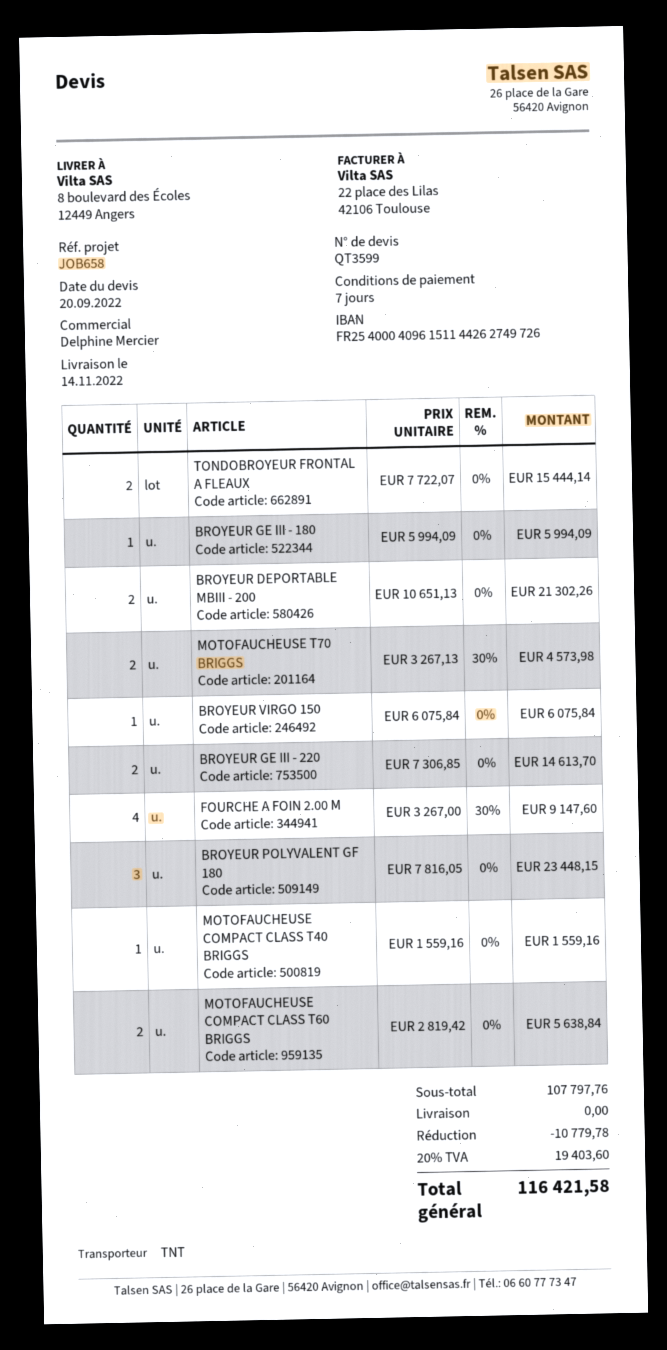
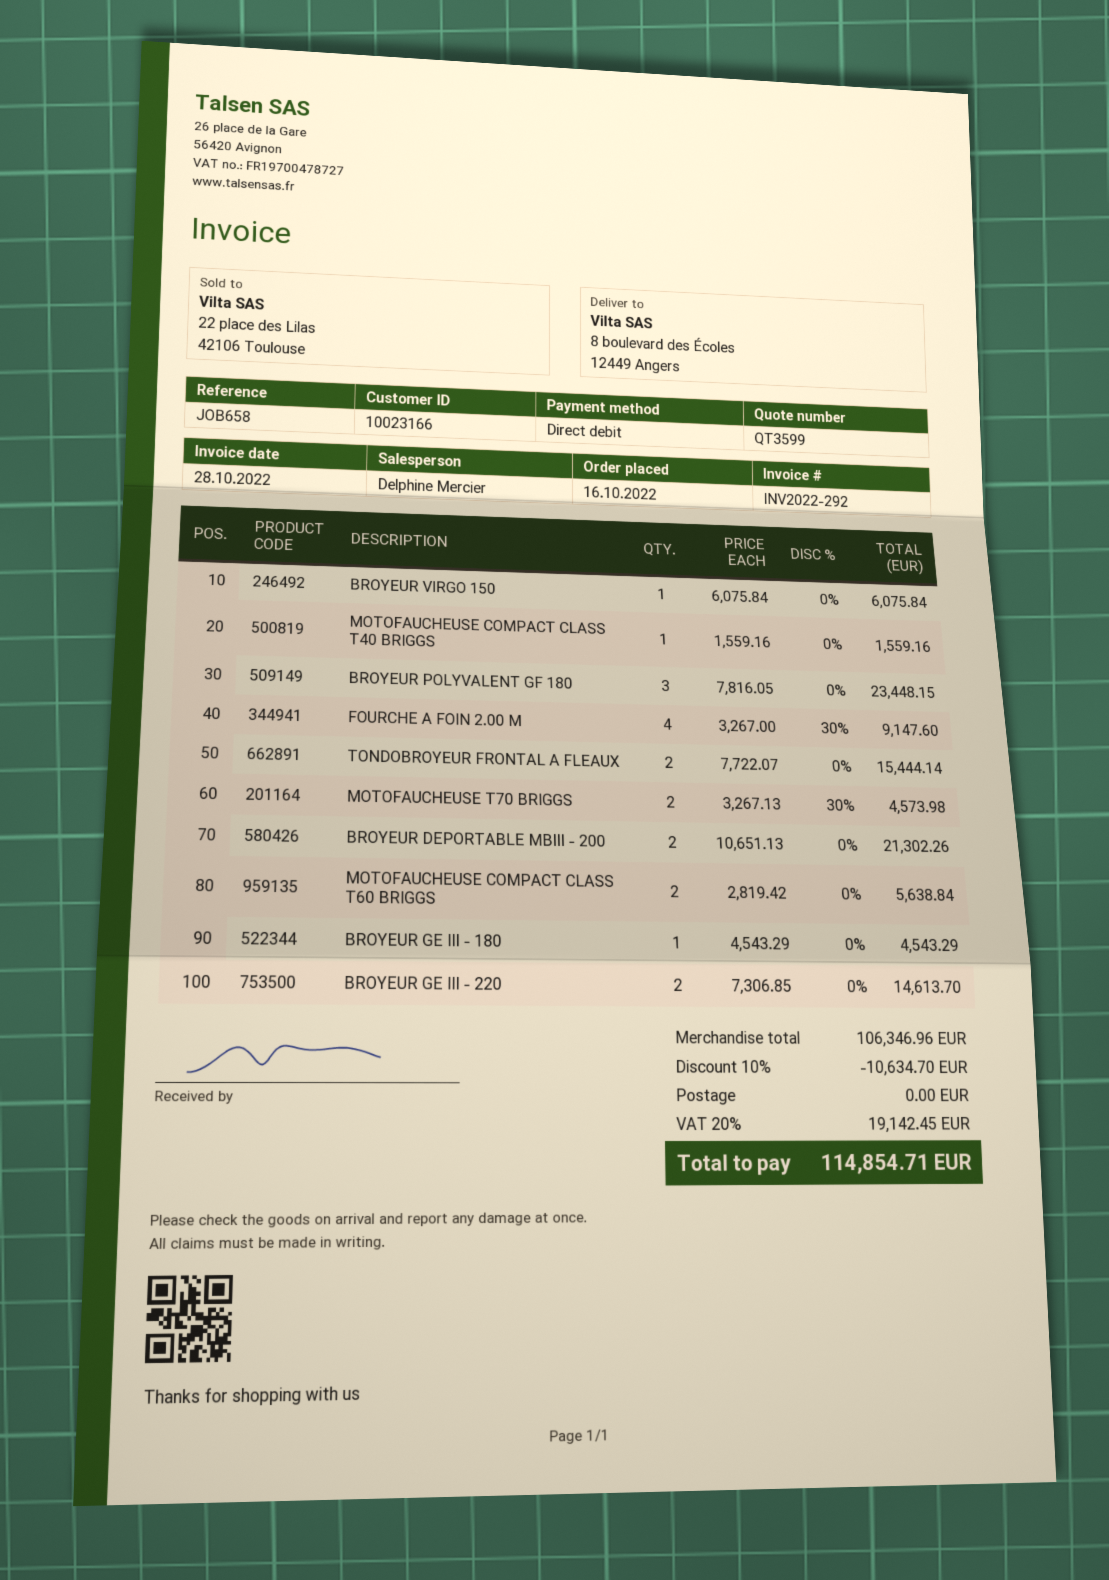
BROYEUR GE III - 180: 1 x 5994.09 = 5994.09 -> 1 x 4543.29 = 4543.29
subtotal: 107797.76 -> 106346.96
discount: 10779.78 -> 10634.70
tax: 20% = 19403.60 -> 20% = 19142.45
total: 116421.58 -> 114854.71

